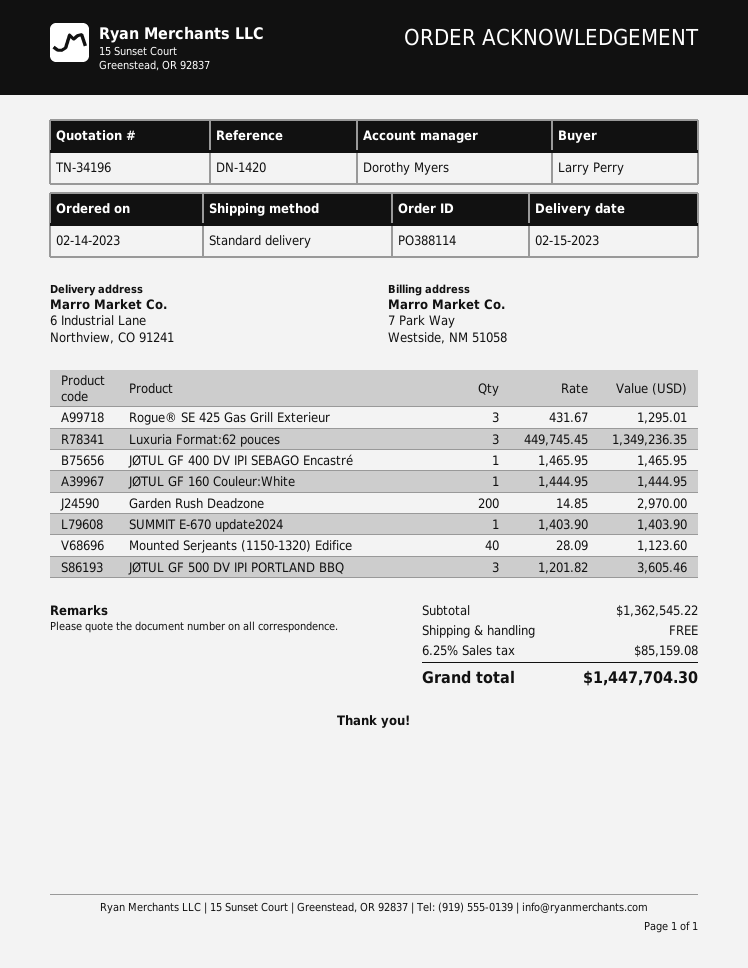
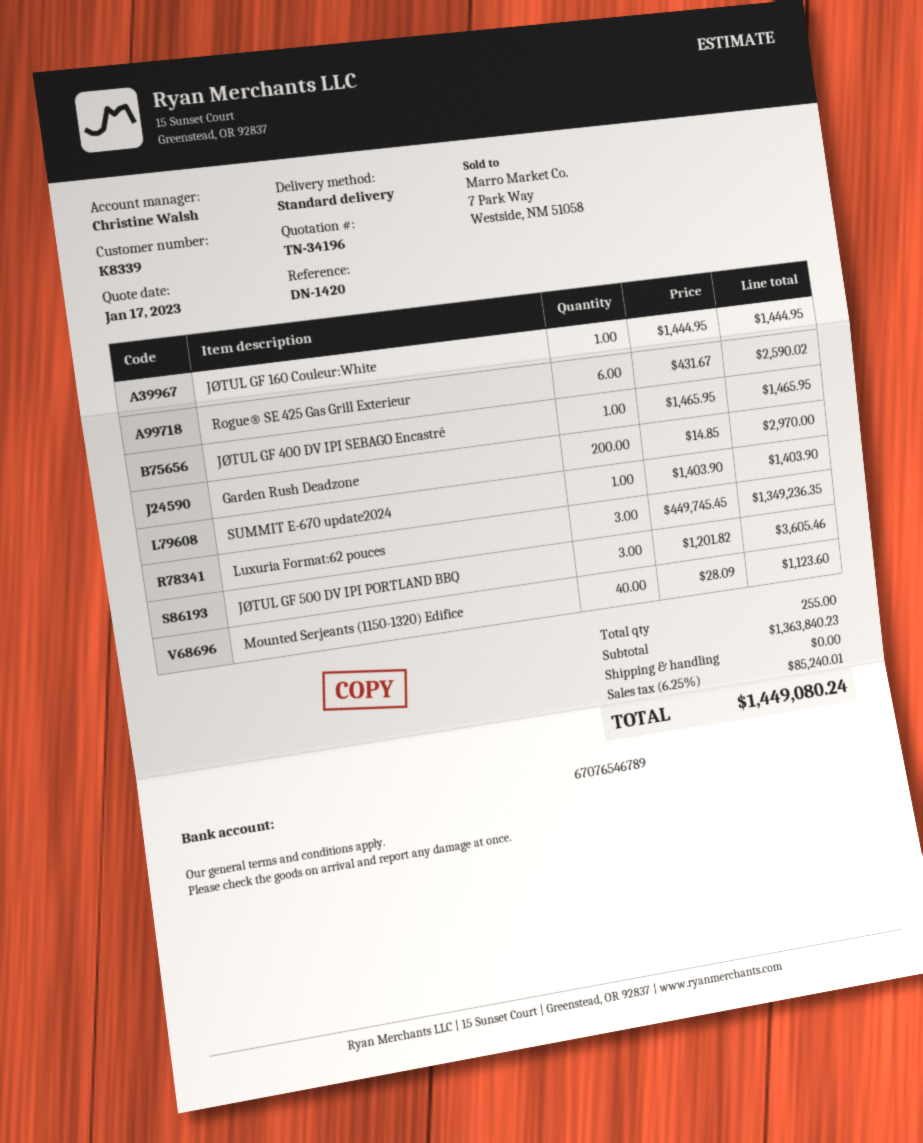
sales rep: Dorothy Myers -> Christine Walsh
Rogue® SE 425 Gas Grill Exterieur: 3 x 431.67 = 1295.01 -> 6 x 431.67 = 2590.02
subtotal: 1362545.22 -> 1363840.23
tax: 6.25% = 85159.08 -> 6.25% = 85240.01
total: 1447704.30 -> 1449080.24

